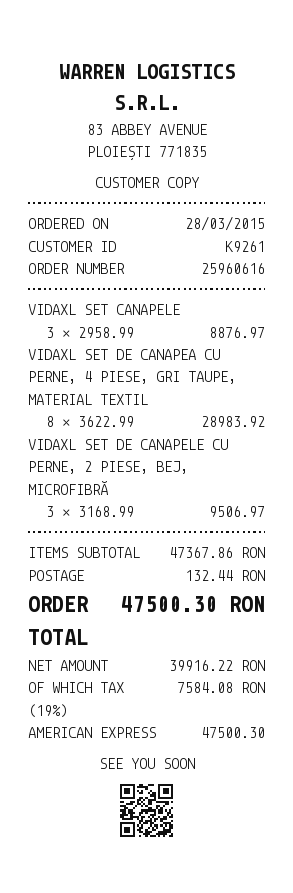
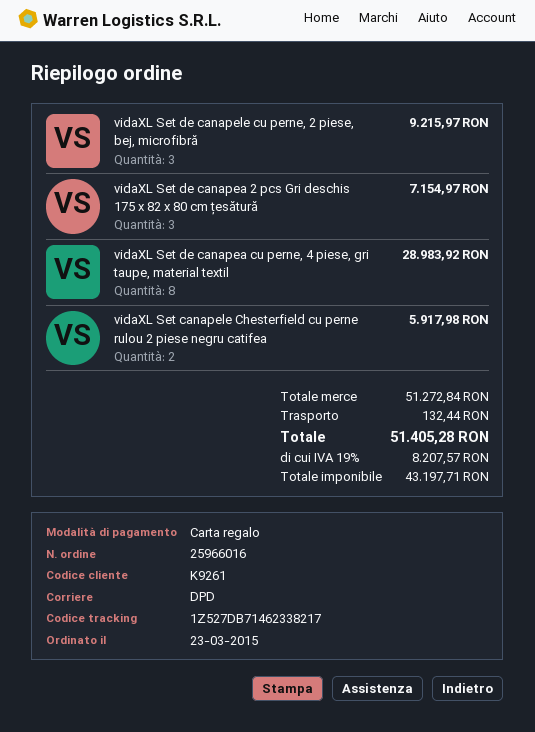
order number: 25960616 -> 25966016
order date: 2015-03-28 -> 2015-03-23
payment method: American Express -> gift card
VIDAXL SET CANAPELE: 3 for 8876.97 -> 2 for 5917.98
VIDAXL SET DE CANAPELE CU PERNE, 2 PIESE, BEJ, MICROFIBRĂ: 3 for 9506.97 -> 3 for 9215.97
vidaXL Set de canapea 2 pcs Gri deschis 175 x 82 x 80 cm țesătură: none -> 3 for 7154.97
subtotal: 47367.86 -> 51272.84
net: 39916.22 -> 43197.71
tax: 19% = 7584.08 -> 19% = 8207.57
total: 47500.30 -> 51405.28

